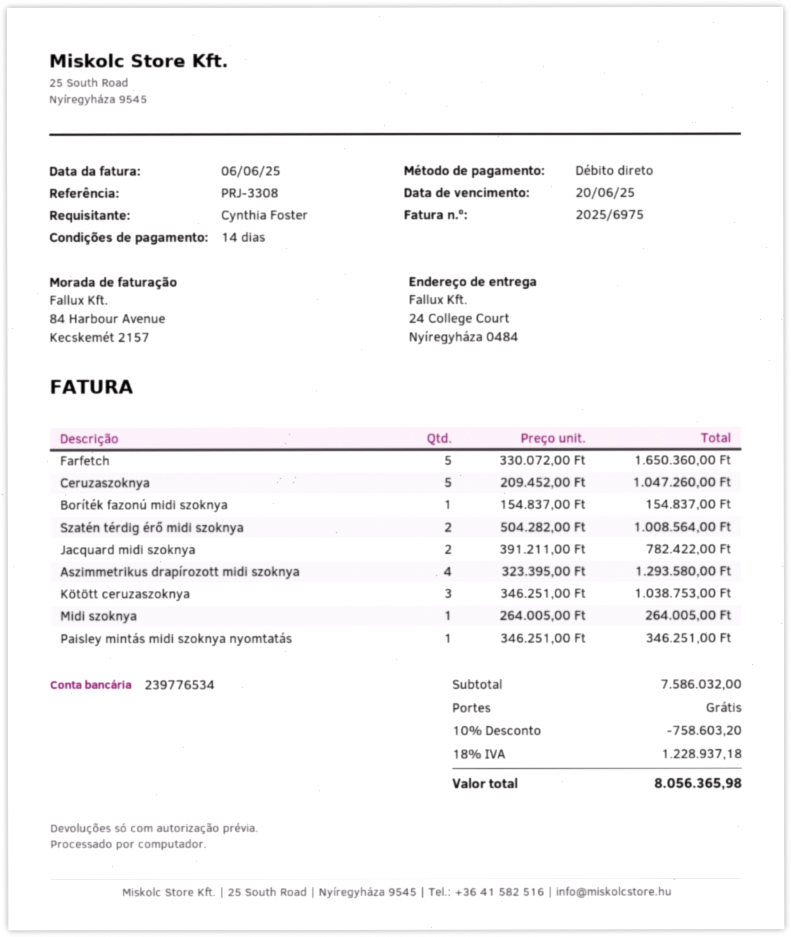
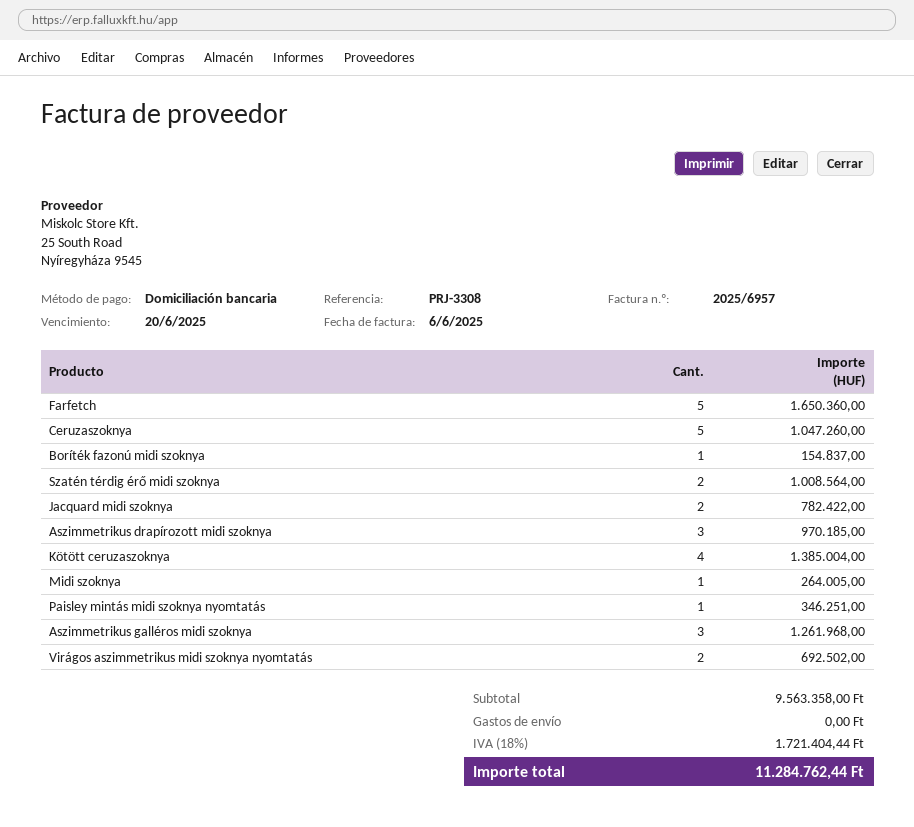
invoice number: 2025/6975 -> 2025/6957
Aszimmetrikus drapírozott midi szoknya: 4 for 1293580.00 -> 3 for 970185.00
Kötött ceruzaszoknya: 3 for 1038753.00 -> 4 for 1385004.00
Aszimmetrikus galléros midi szoknya: none -> 3 for 1261968.00
Virágos aszimmetrikus midi szoknya nyomtatás: none -> 2 for 692502.00
subtotal: 7586032.00 -> 9563358.00
discount: 10% = 758603.20 -> none
tax: 18% = 1228937.18 -> 18% = 1721404.44
total: 8056365.98 -> 11284762.44

